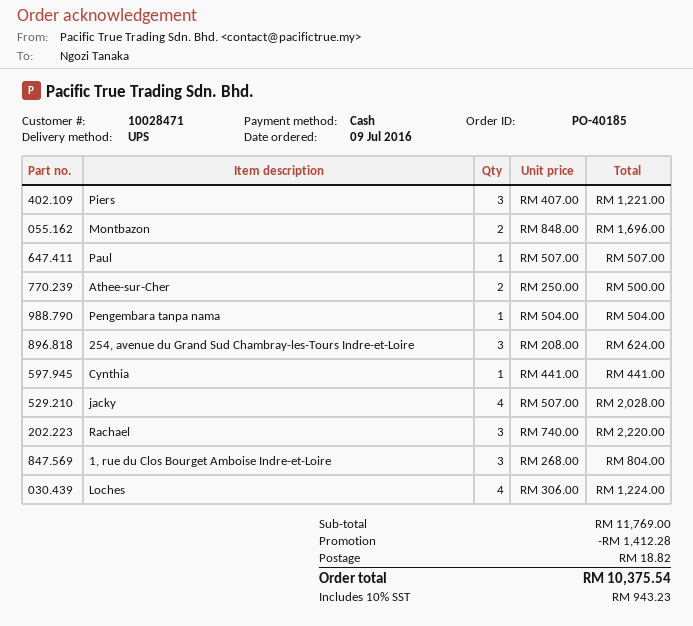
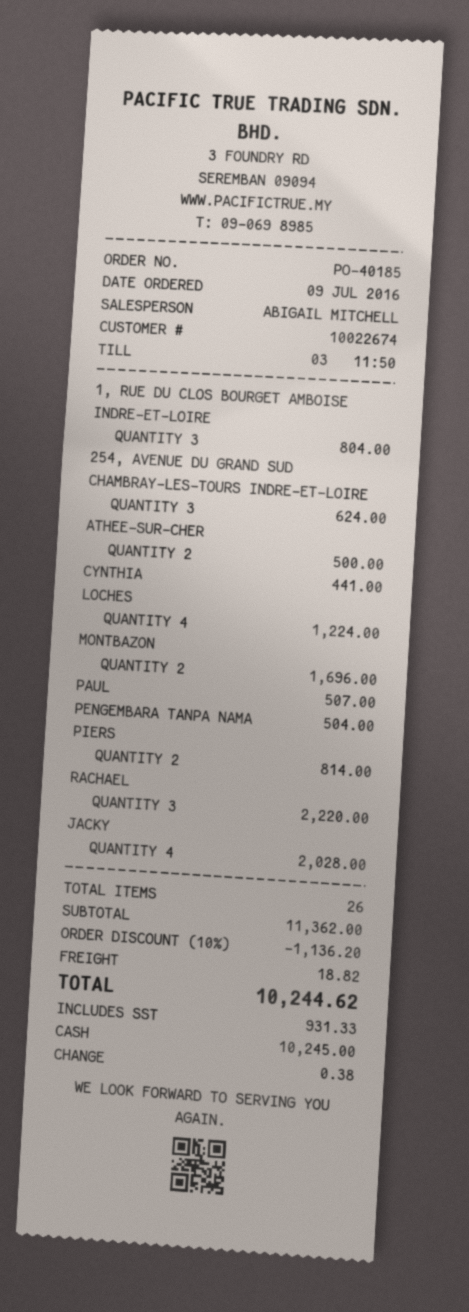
customer number: 10028471 -> 10022674
Piers: 3 for 1221.00 -> 2 for 814.00
subtotal: 11769.00 -> 11362.00
discount: 1412.28 -> 1136.20
tax: 943.23 -> 931.33
total: 10375.54 -> 10244.62

